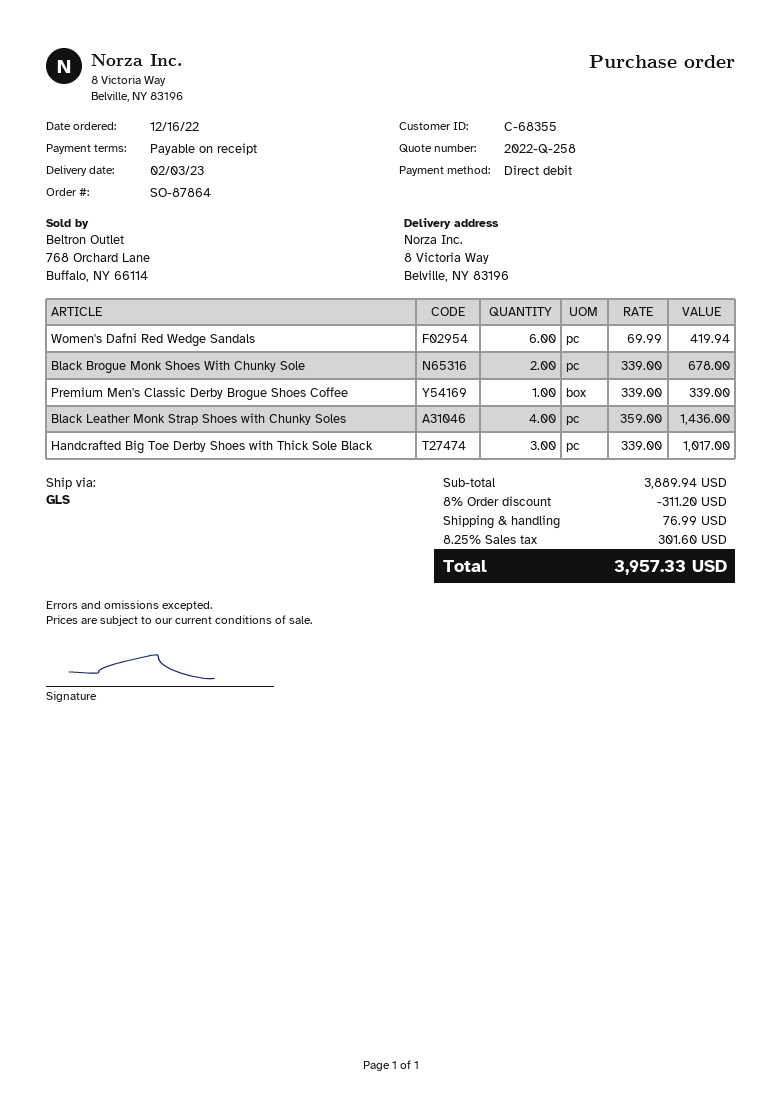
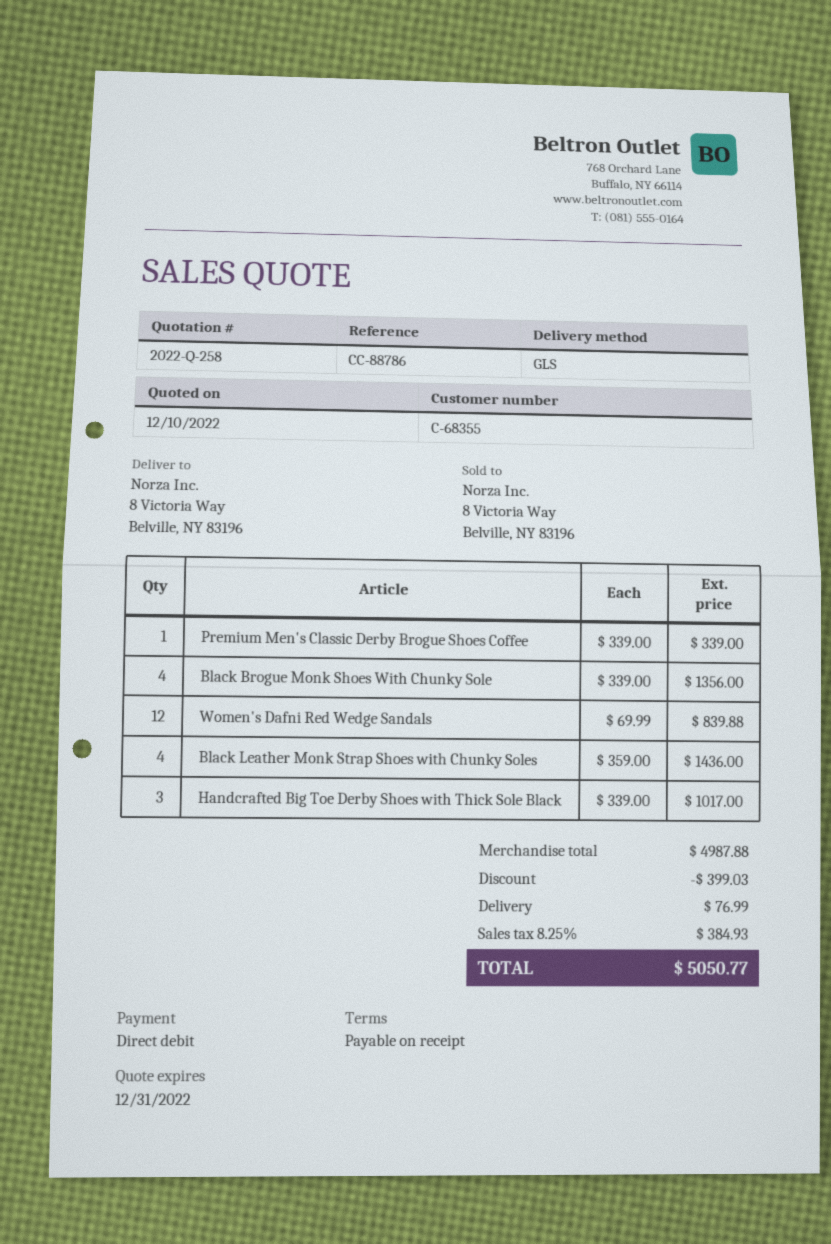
Women's Dafni Red Wedge Sandals: 6 x 69.99 = 419.94 -> 12 x 69.99 = 839.88
Black Brogue Monk Shoes With Chunky Sole: 2 x 339.00 = 678.00 -> 4 x 339.00 = 1356.00
subtotal: 3889.94 -> 4987.88
discount: 311.20 -> 399.03
tax: 8.25% = 301.60 -> 8.25% = 384.93
total: 3957.33 -> 5050.77

